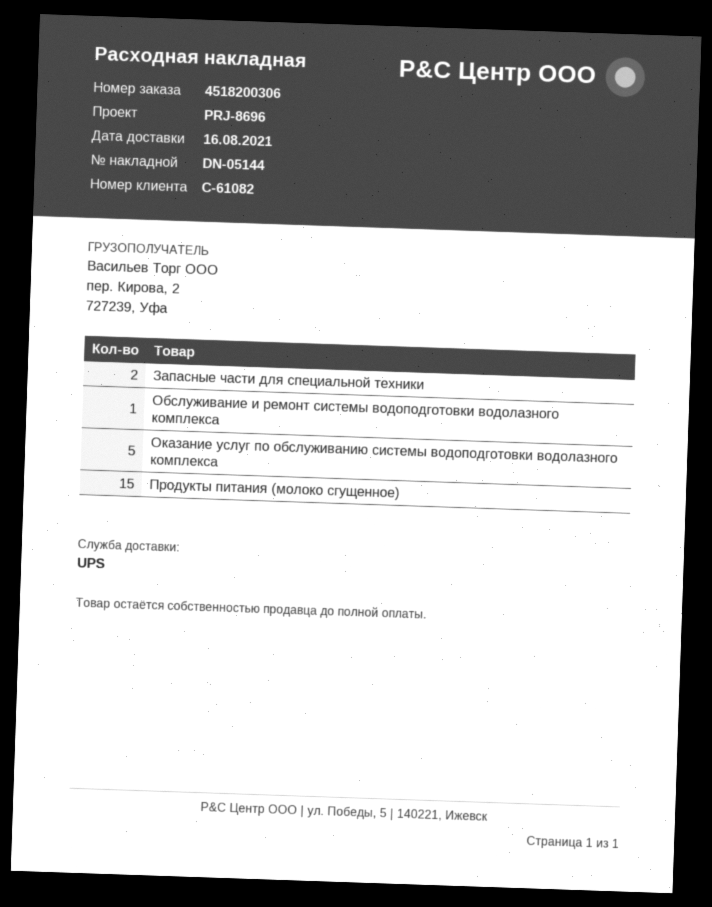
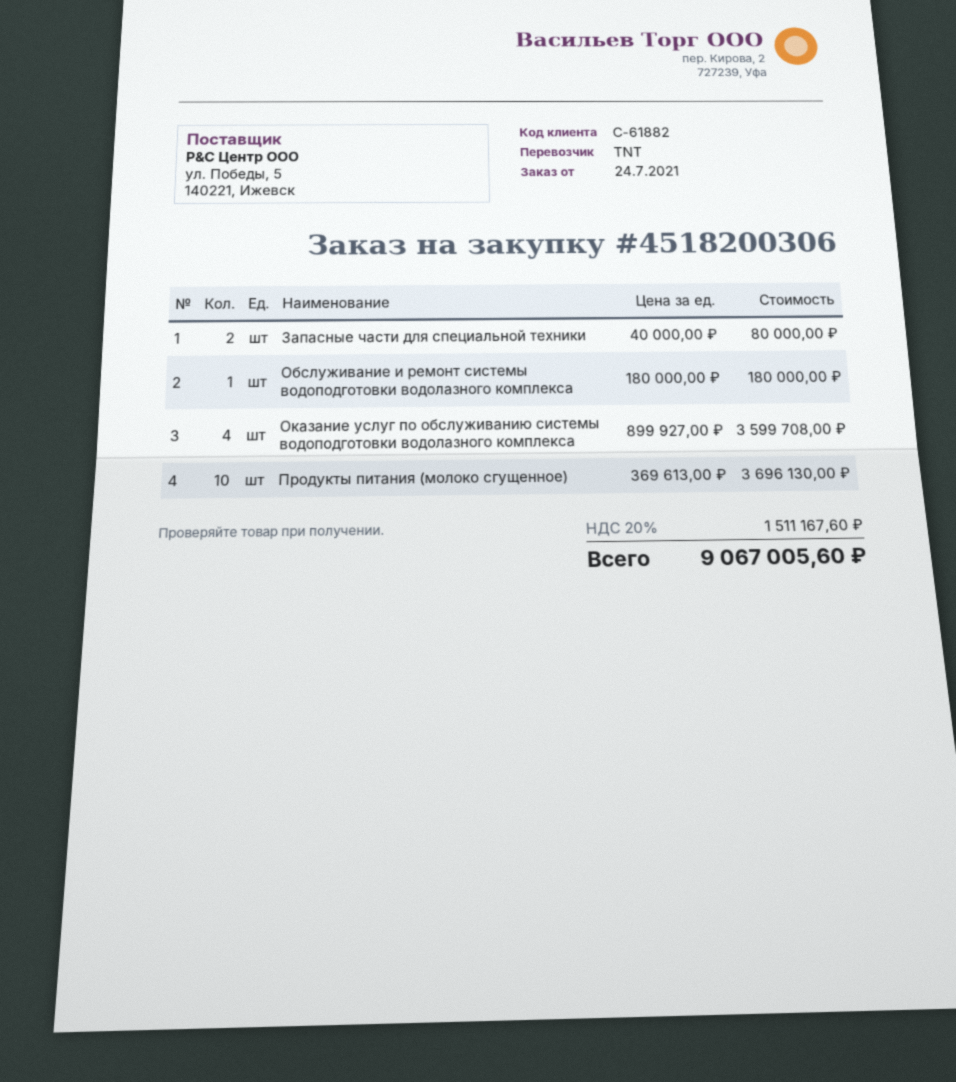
customer number: C-61082 -> C-61882
shipping method: UPS -> TNT
Оказание услуг по обслуживанию системы водоподготовки водолазного комплекса: 5 -> 4
Продукты питания (молоко сгущенное): 15 -> 10

